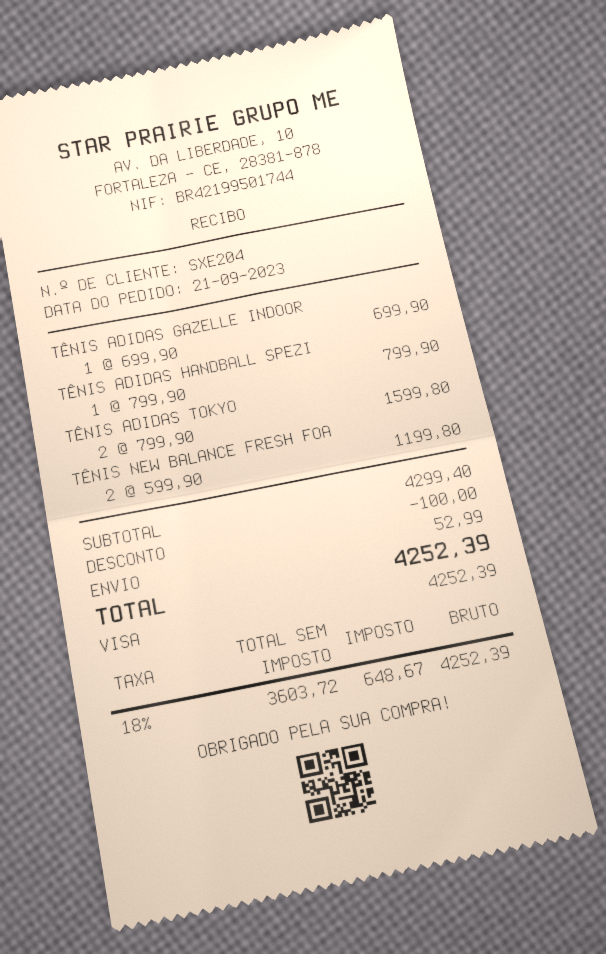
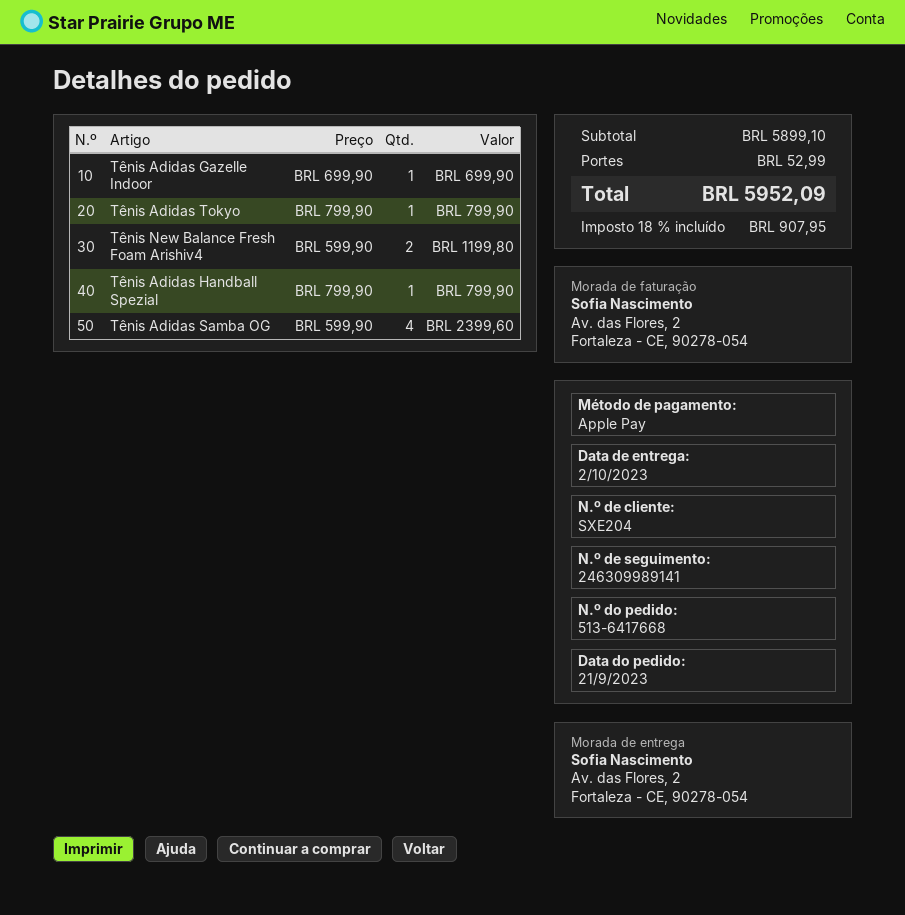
payment method: Visa -> Apple Pay
TÊNIS ADIDAS TOKYO: 2 x 799.90 = 1599.80 -> 1 x 799.90 = 799.90
Tênis Adidas Samba OG: none -> 4 x 599.90 = 2399.60
subtotal: 4299.40 -> 5899.10
discount: 100.00 -> none
tax: 18% = 648.67 -> 18% = 907.95
total: 4252.39 -> 5952.09

